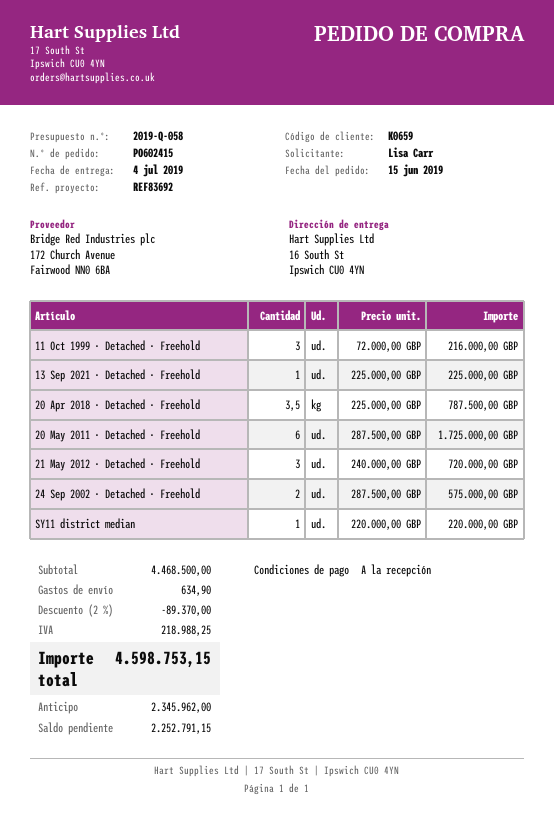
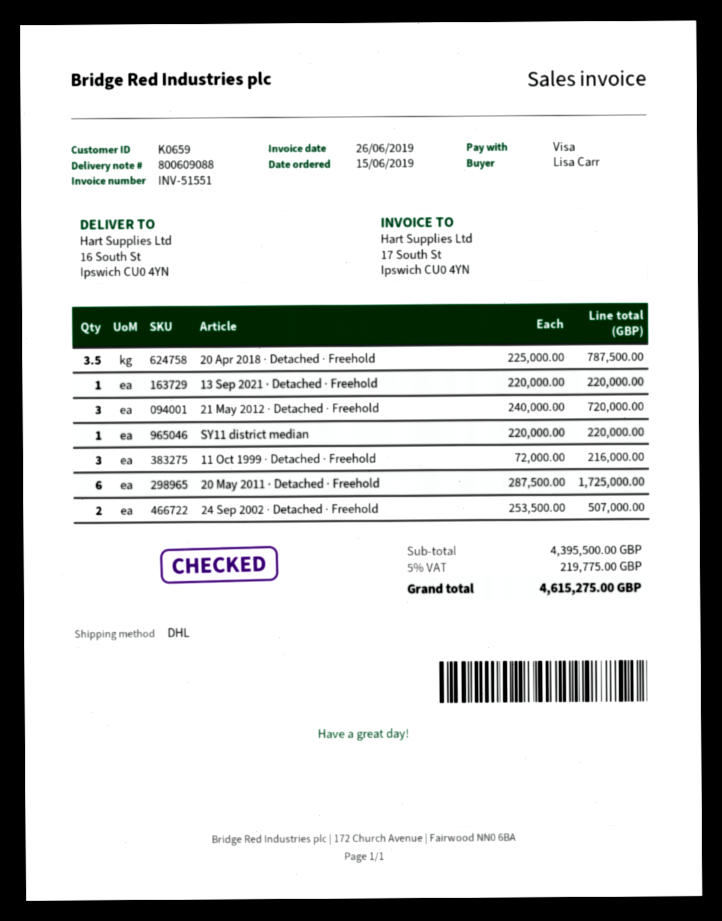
13 Sep 2021 · Detached · Freehold: 1 x 225000.00 = 225000.00 -> 1 x 220000.00 = 220000.00
24 Sep 2002 · Detached · Freehold: 2 x 287500.00 = 575000.00 -> 2 x 253500.00 = 507000.00
subtotal: 4468500.00 -> 4395500.00
discount: 2% = 89370.00 -> none
shipping: 634.90 -> none
tax: 218988.25 -> 219775.00
total: 4598753.15 -> 4615275.00

